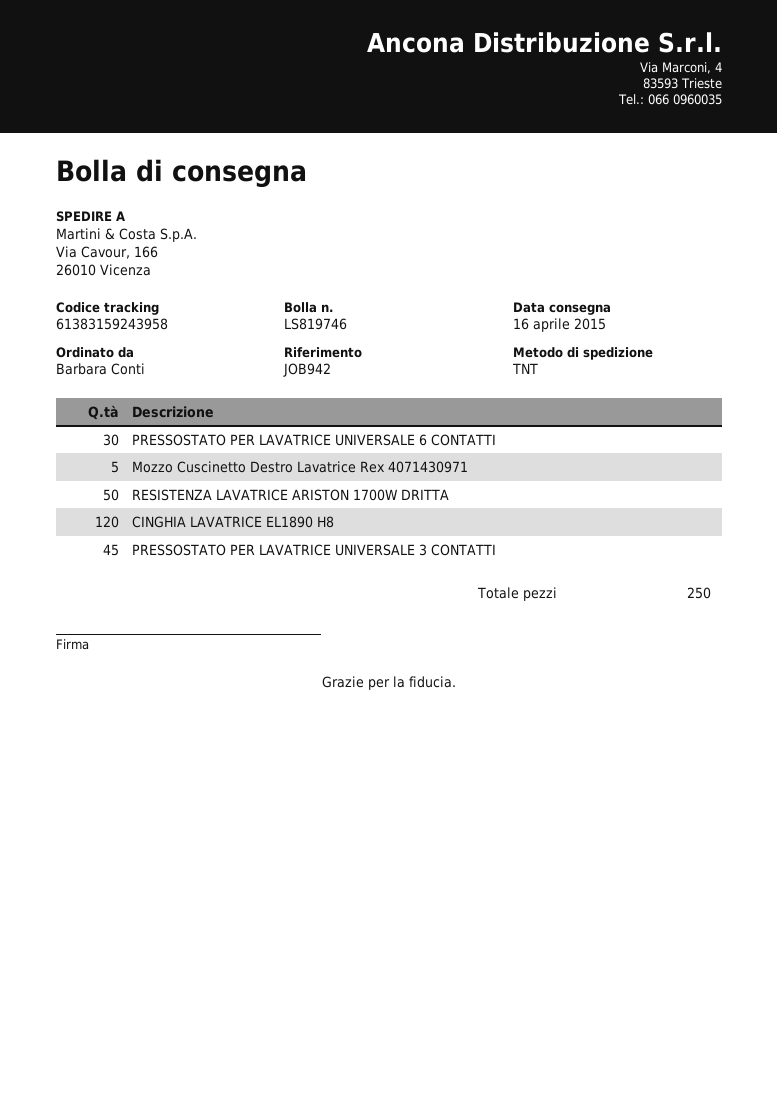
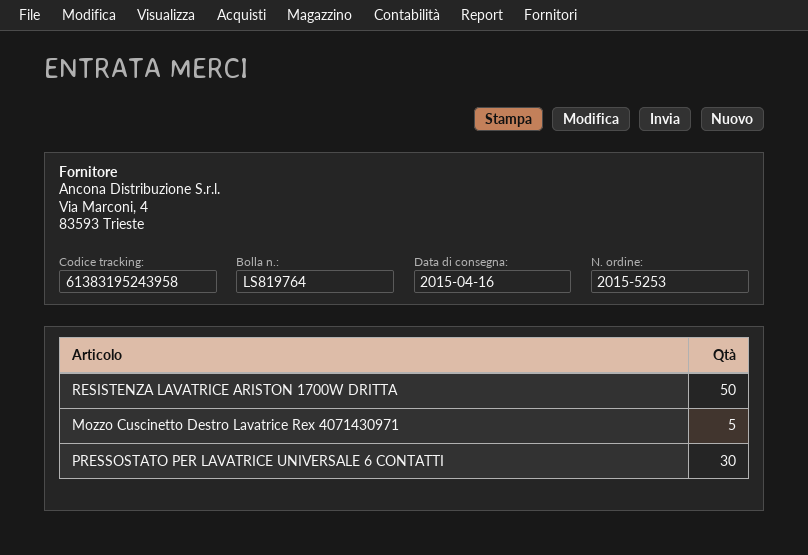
delivery note number: LS819746 -> LS819764
tracking number: 61383159243958 -> 61383195243958
CINGHIA LAVATRICE EL1890 H8: 120 -> none
PRESSOSTATO PER LAVATRICE UNIVERSALE 3 CONTATTI: 45 -> none

